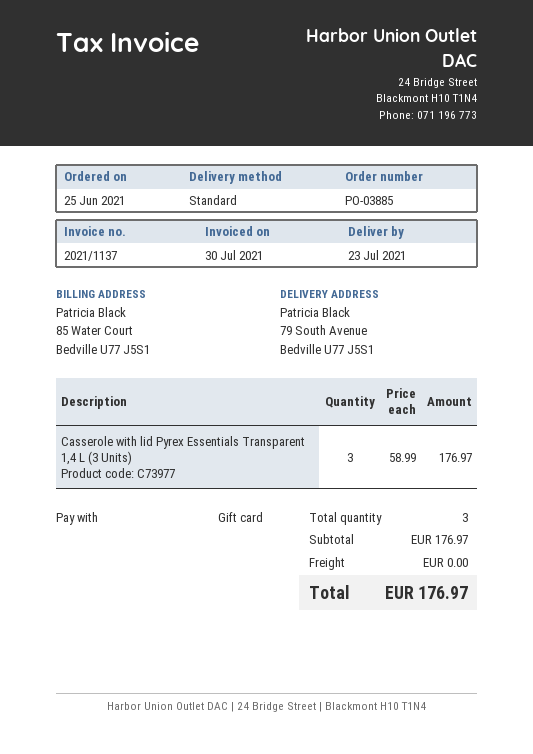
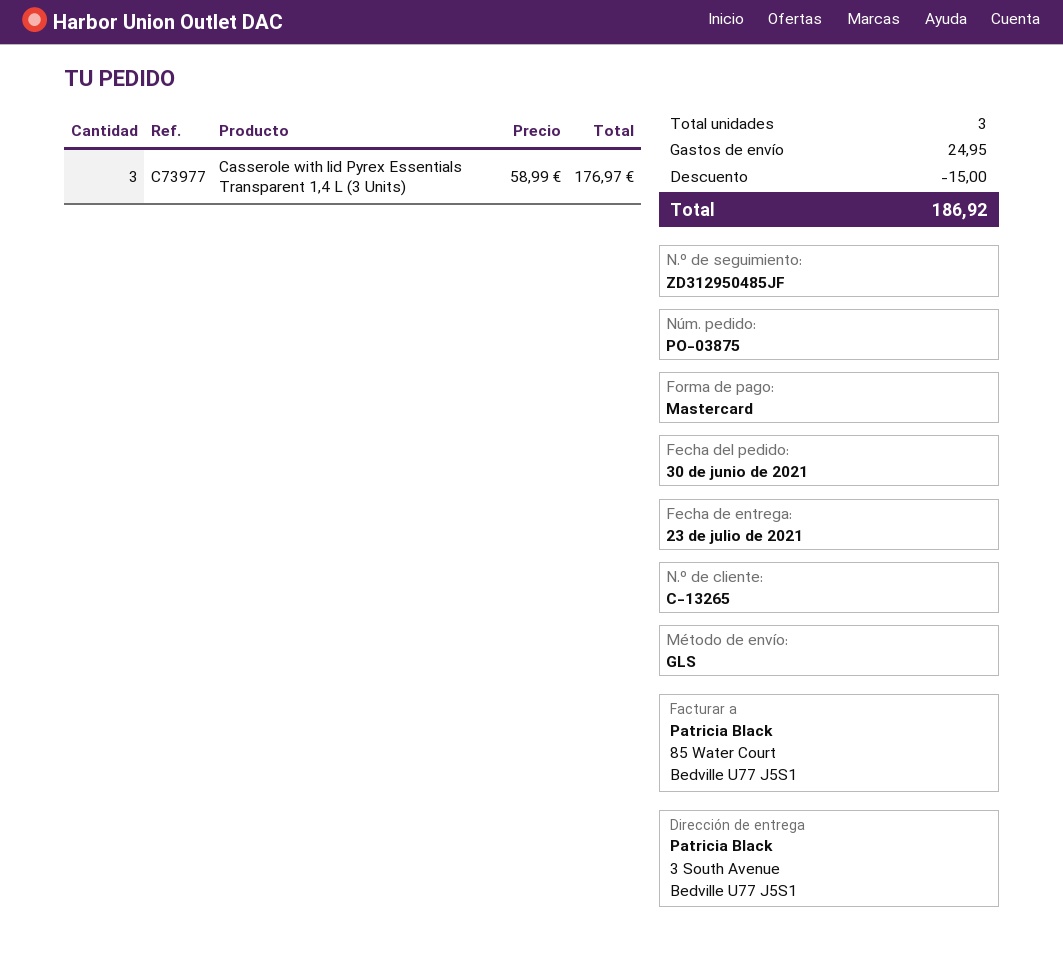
order number: PO-03885 -> PO-03875
order date: 2021-06-25 -> 2021-06-30
payment method: gift card -> Mastercard
shipping method: standard -> GLS
ship to: 79 South Avenue, Bedville U77 J5S1 -> 3 South Avenue, Bedville U77 J5S1
discount: none -> 15.00
shipping: 0.00 -> 24.95
total: 176.97 -> 186.92

